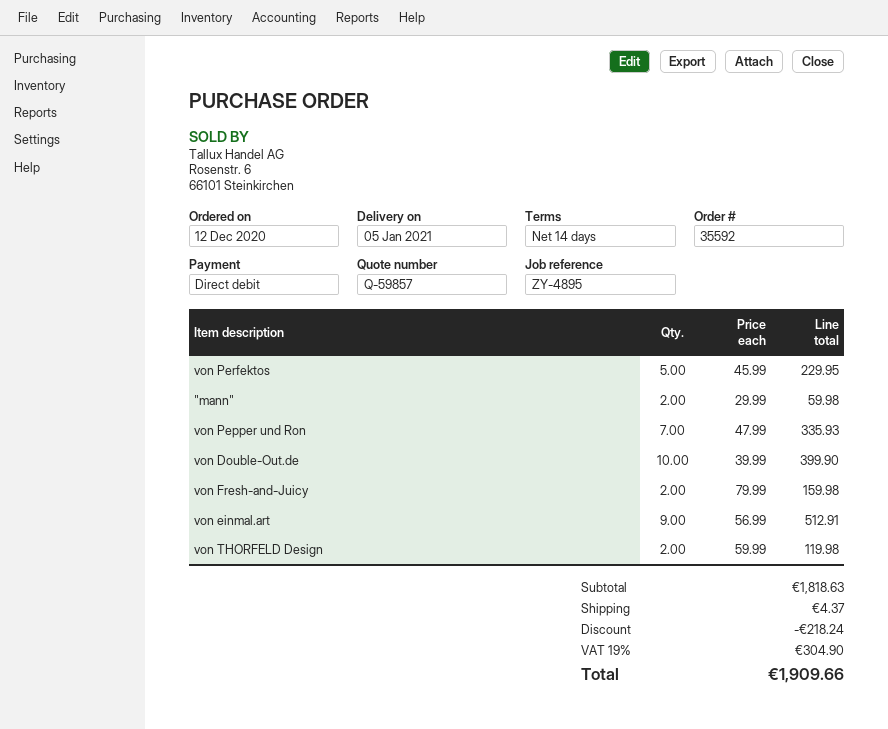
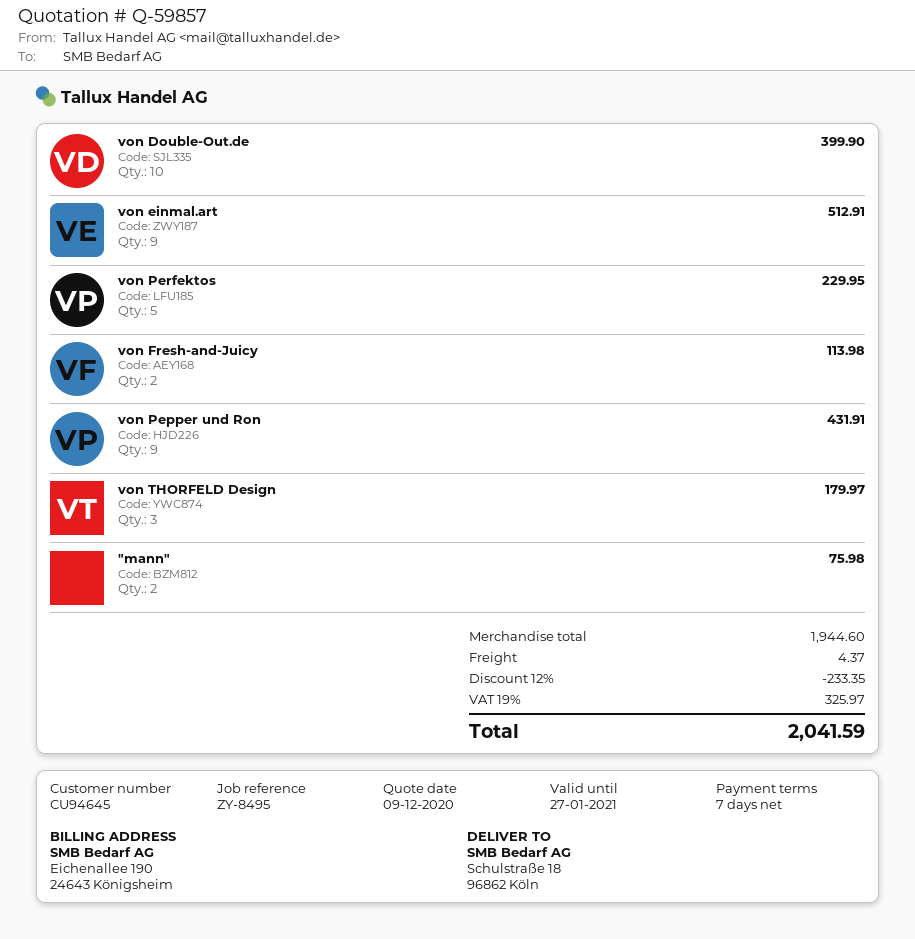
payment terms: 14 days -> 7 days
reference: ZY-4895 -> ZY-8495
"mann": 2 for 59.98 -> 2 for 75.98
von Pepper und Ron: 7 for 335.93 -> 9 for 431.91
von Fresh-and-Juicy: 2 for 159.98 -> 2 for 113.98
von THORFELD Design: 2 for 119.98 -> 3 for 179.97
subtotal: 1818.63 -> 1944.60
discount: 218.24 -> 233.35
tax: 19% = 304.90 -> 19% = 325.97
total: 1909.66 -> 2041.59

